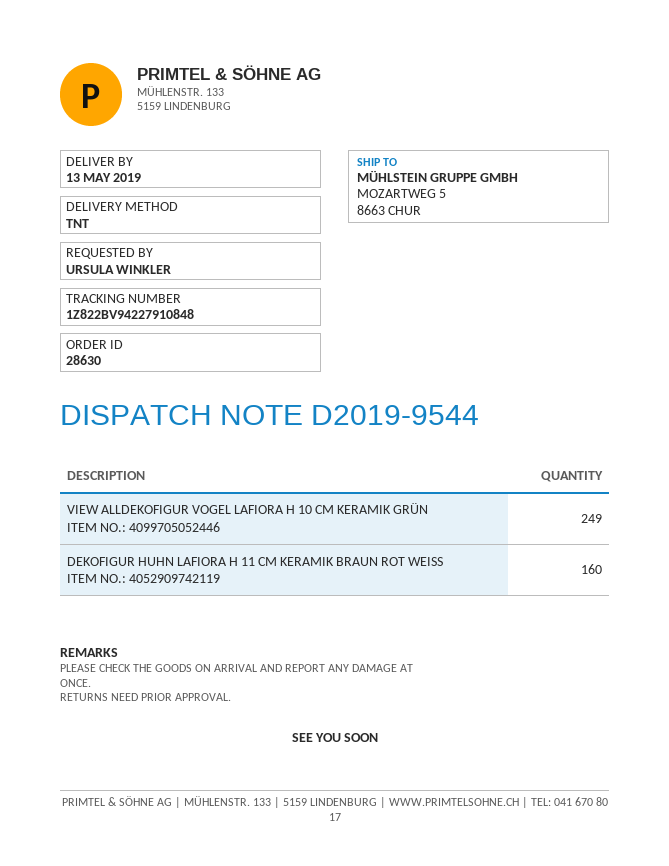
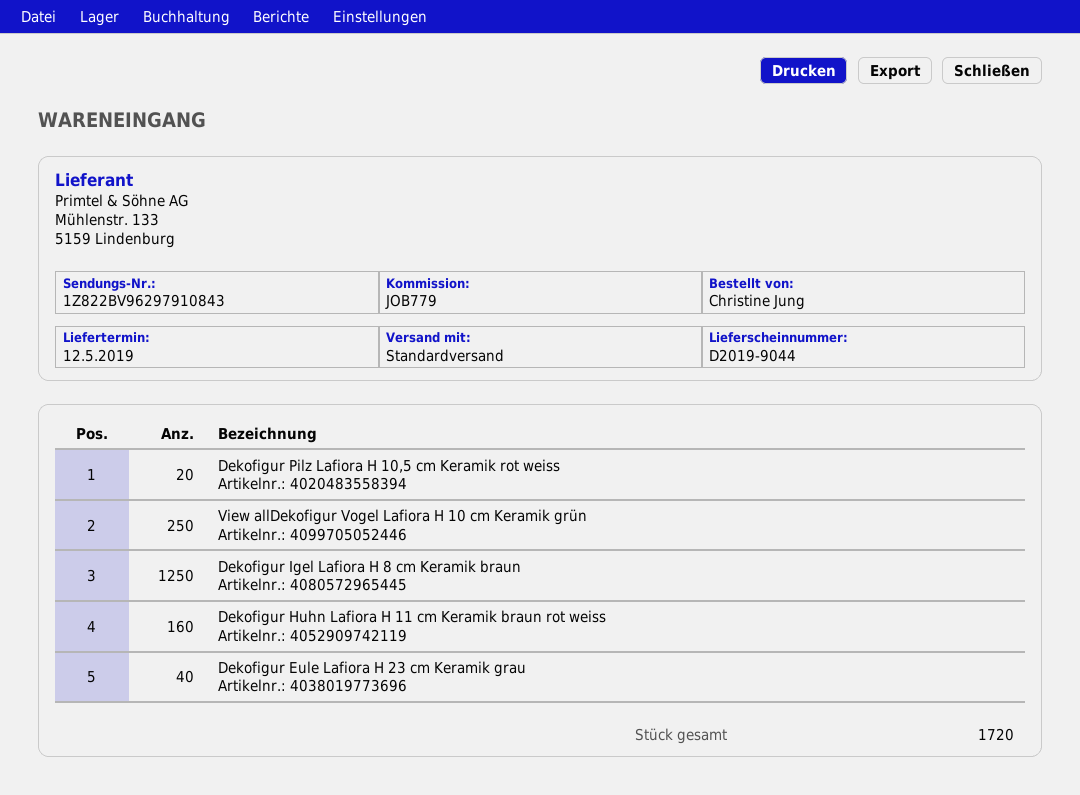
delivery note number: D2019-9544 -> D2019-9044
delivery date: 2019-05-13 -> 2019-05-12
ordered by: URSULA WINKLER -> Christine Jung
shipping method: TNT -> standard
tracking number: 1Z822BV94227910848 -> 1Z822BV96297910843
VIEW ALLDEKOFIGUR VOGEL LAFIORA H 10 CM KERAMIK GRÜN: 249 -> 250
Dekofigur Pilz Lafiora H 10,5 cm Keramik rot weiss: none -> 20
Dekofigur Igel Lafiora H 8 cm Keramik braun: none -> 1250
Dekofigur Eule Lafiora H 23 cm Keramik grau: none -> 40

